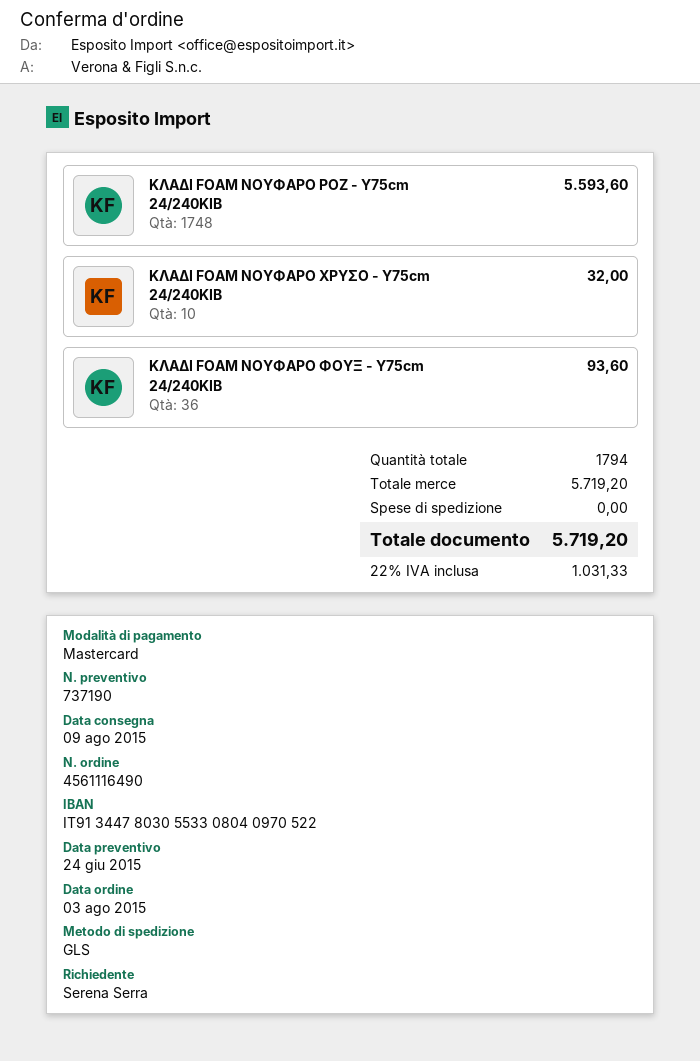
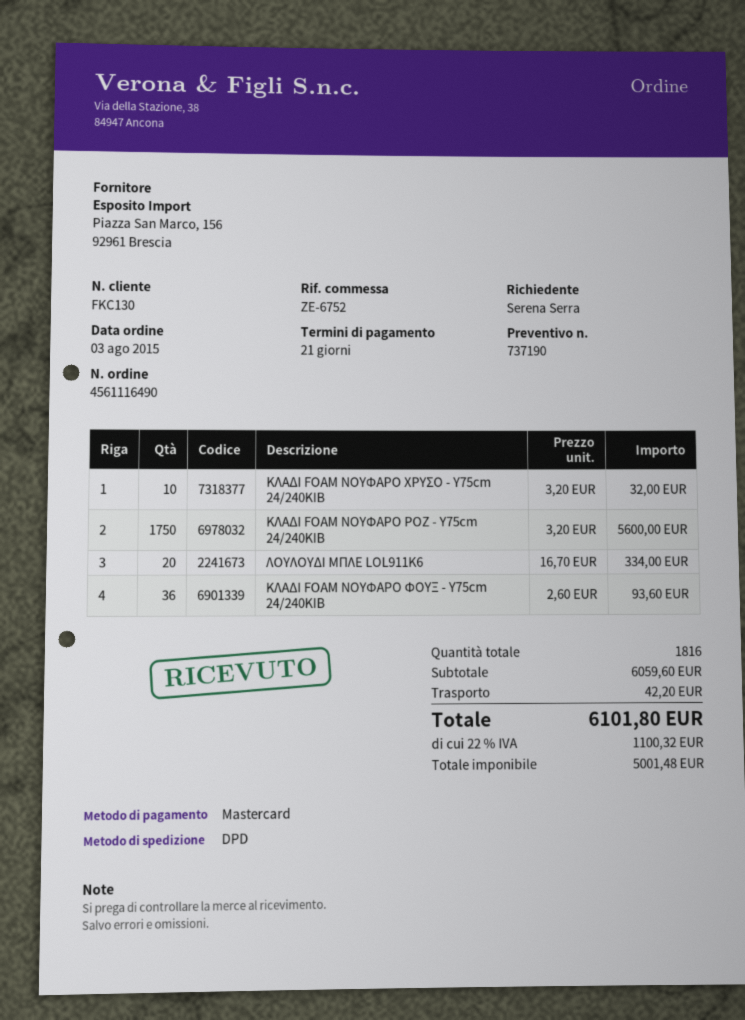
shipping method: GLS -> DPD
ΚΛΑΔΙ FOAM ΝΟΥΦΑΡΟ ΡΟΖ - Y75cm 24/240ΚΙΒ: 1748 for 5593.60 -> 1750 for 5600.00
ΛΟΥΛΟΥΔΙ ΜΠΛΕ LOL911K6: none -> 20 for 334.00
total quantity: 1794 -> 1816
subtotal: 5719.20 -> 6059.60
shipping: 0.00 -> 42.20
tax: 22% = 1031.33 -> 22% = 1100.32
total: 5719.20 -> 6101.80

